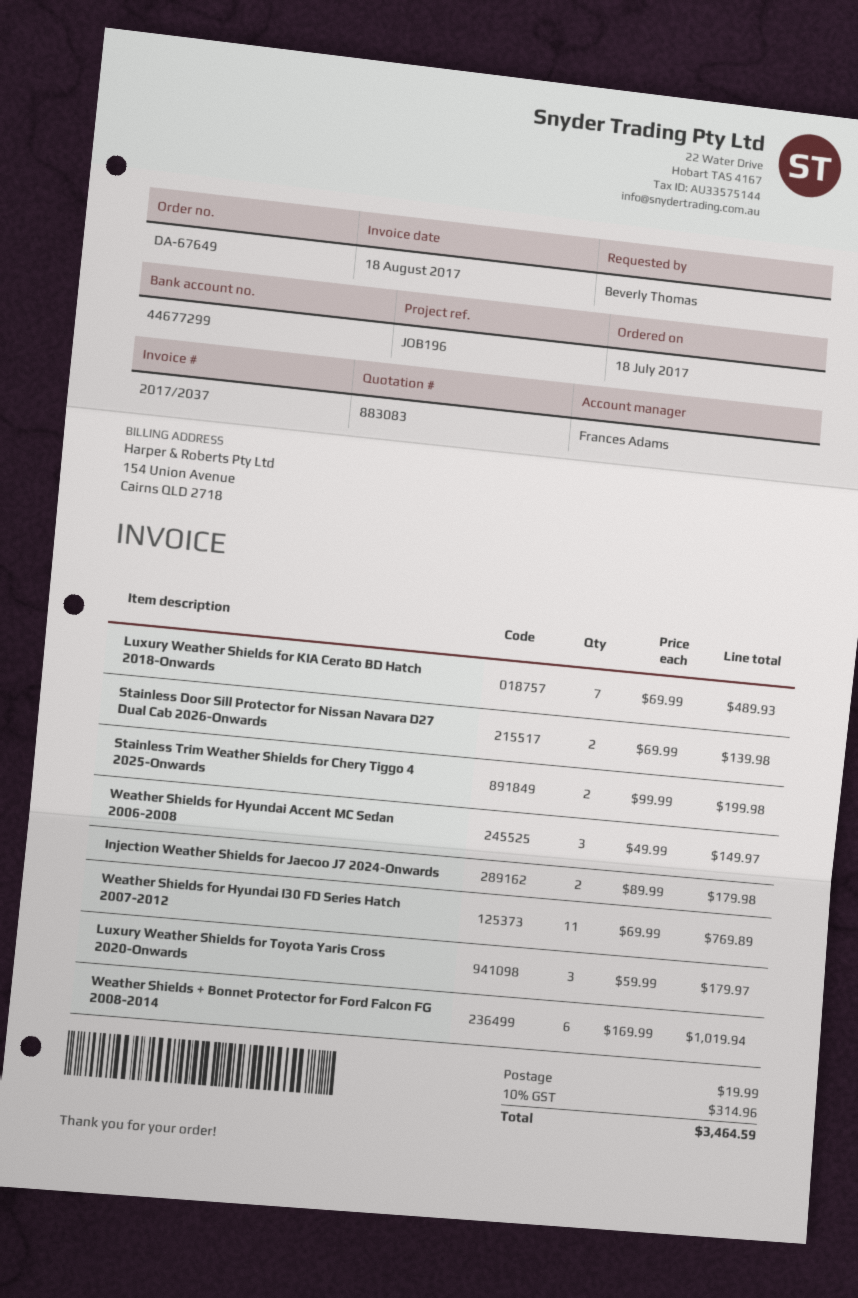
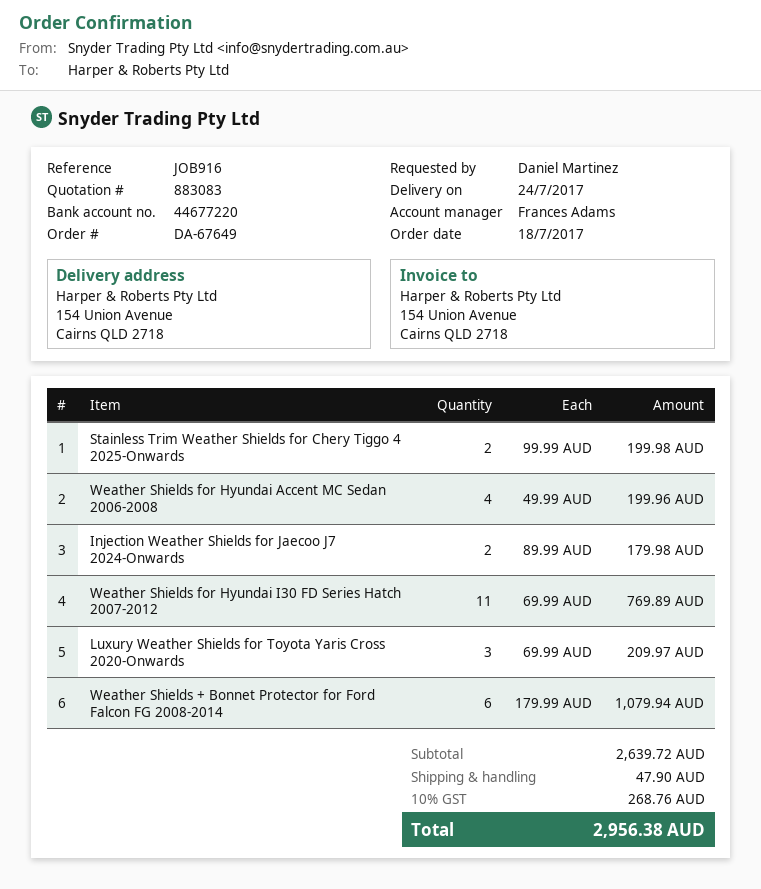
reference: JOB196 -> JOB916
ordered by: Beverly Thomas -> Daniel Martinez
bank account: 44677299 -> 44677220
Luxury Weather Shields for KIA Cerato BD Hatch 2018-Onwards: 7 x 69.99 = 489.93 -> none
Stainless Door Sill Protector for Nissan Navara D27 Dual Cab 2026-Onwards: 2 x 69.99 = 139.98 -> none
Weather Shields for Hyundai Accent MC Sedan 2006-2008: 3 x 49.99 = 149.97 -> 4 x 49.99 = 199.96
Luxury Weather Shields for Toyota Yaris Cross 2020-Onwards: 3 x 59.99 = 179.97 -> 3 x 69.99 = 209.97
Weather Shields + Bonnet Protector for Ford Falcon FG 2008-2014: 6 x 169.99 = 1019.94 -> 6 x 179.99 = 1079.94
shipping: 19.99 -> 47.90
tax: 10% = 314.96 -> 10% = 268.76
total: 3464.59 -> 2956.38

